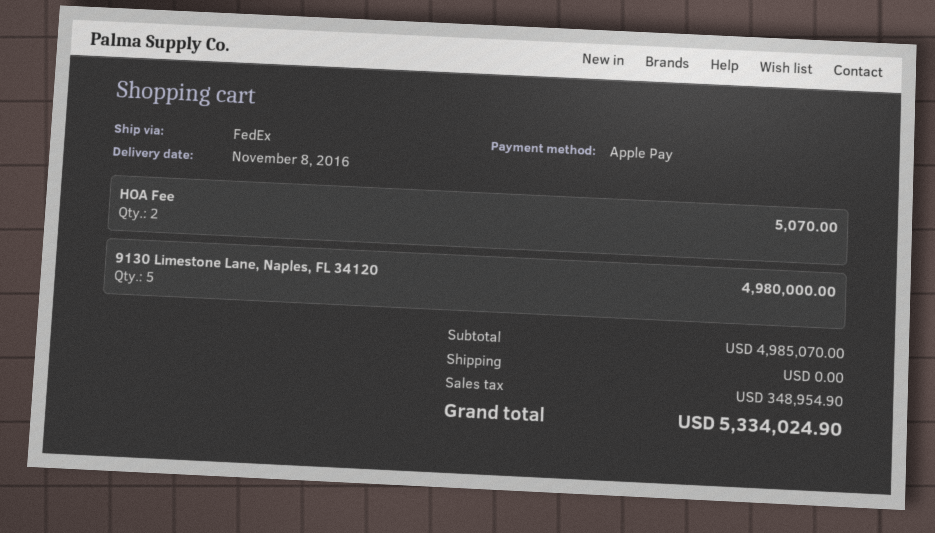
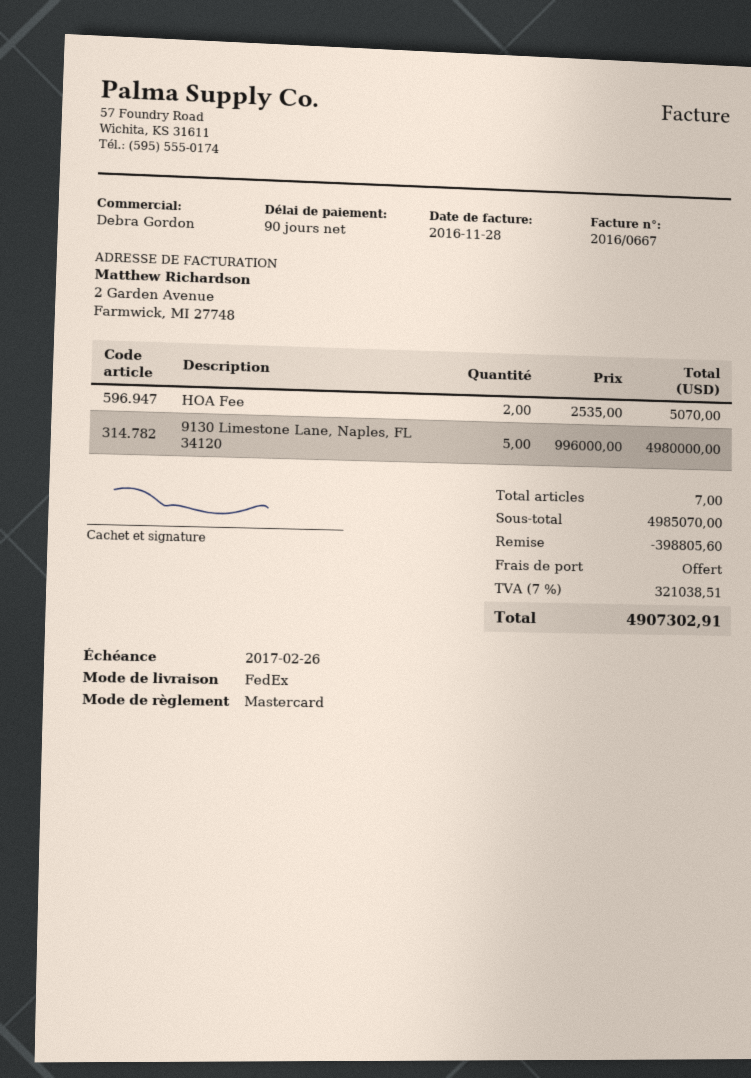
payment method: Apple Pay -> Mastercard
discount: none -> 398805.60
tax: 348954.90 -> 321038.51
total: 5334024.90 -> 4907302.91

